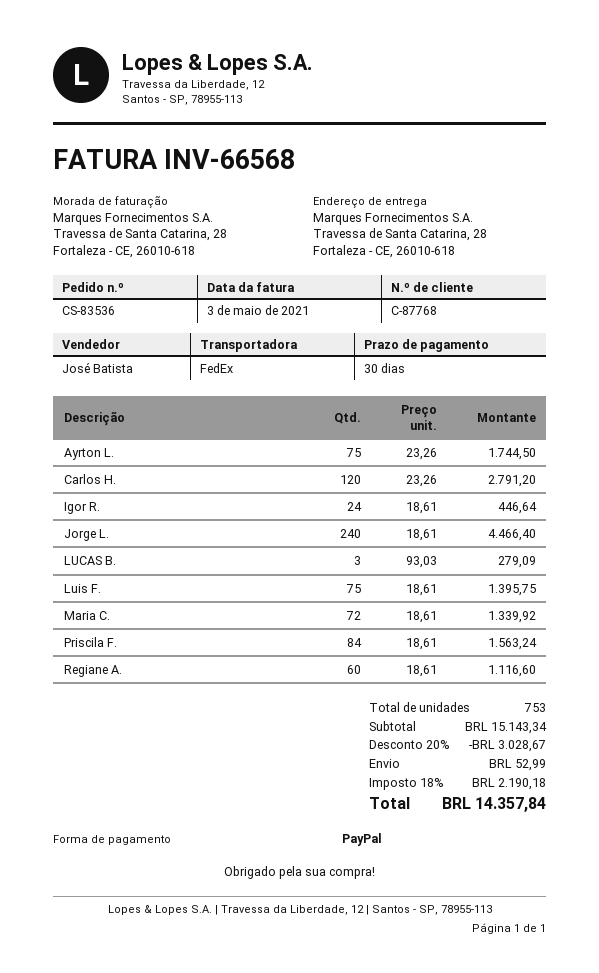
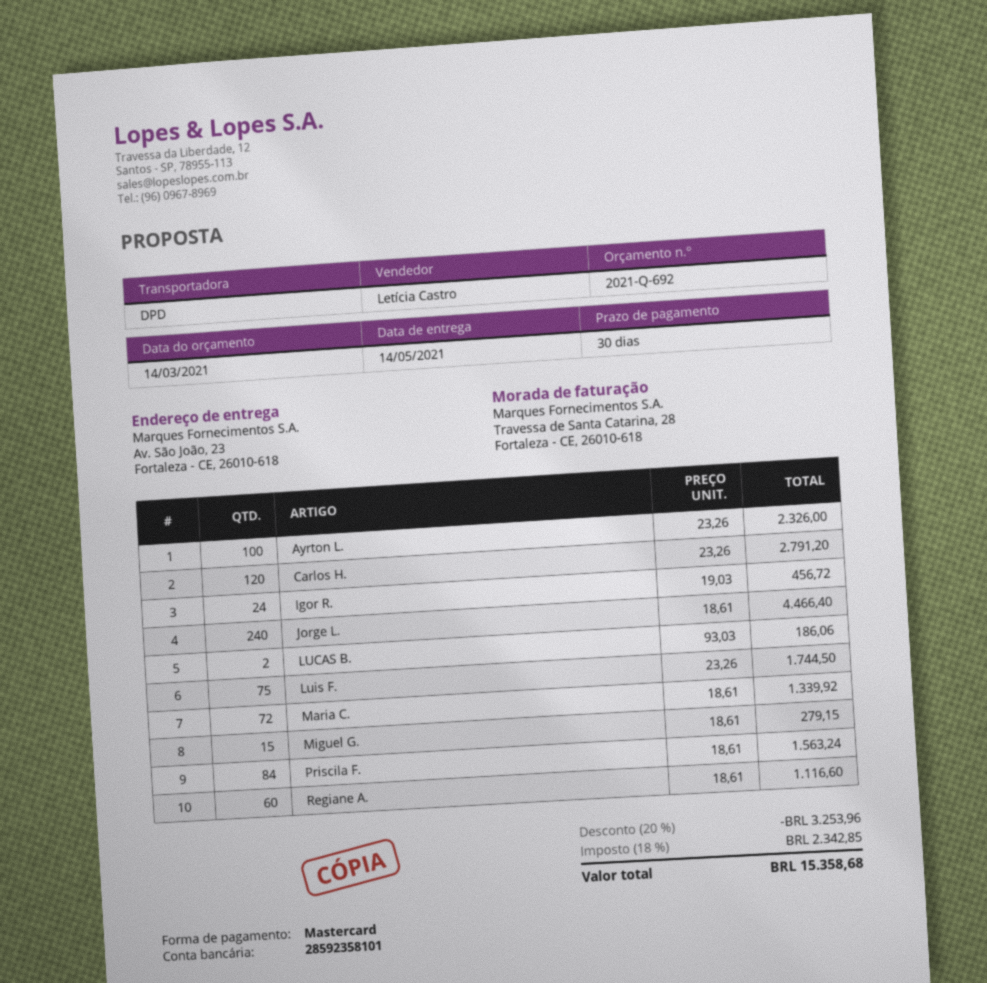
sales rep: José Batista -> Letícia Castro
payment method: PayPal -> Mastercard
shipping method: FedEx -> DPD
ship to: Travessa de Santa Catarina, 28, Fortaleza - CE, 26010-618 -> Av. São João, 23, Fortaleza - CE, 26010-618
Ayrton L.: 75 x 23.26 = 1744.50 -> 100 x 23.26 = 2326.00
Igor R.: 24 x 18.61 = 446.64 -> 24 x 19.03 = 456.72
LUCAS B.: 3 x 93.03 = 279.09 -> 2 x 93.03 = 186.06
Luis F.: 75 x 18.61 = 1395.75 -> 75 x 23.26 = 1744.50
Miguel G.: none -> 15 x 18.61 = 279.15
discount: 20% = 3028.67 -> 20% = 3253.96
shipping: 52.99 -> none
tax: 18% = 2190.18 -> 18% = 2342.85
total: 14357.84 -> 15358.68

